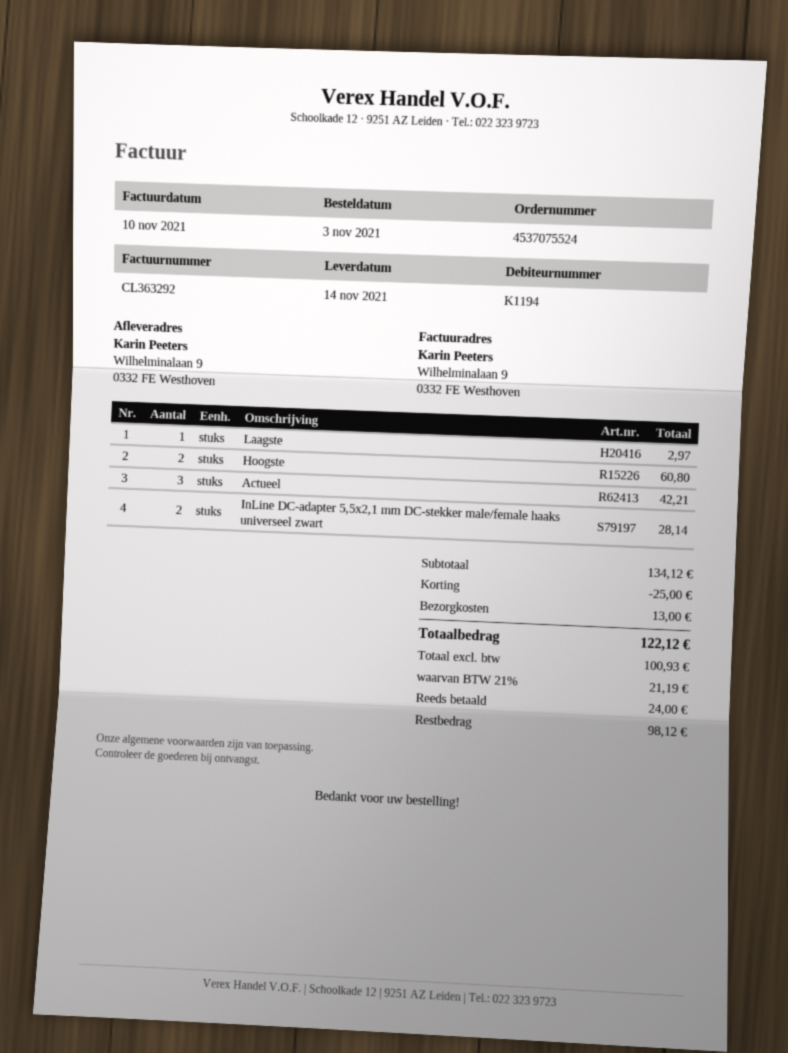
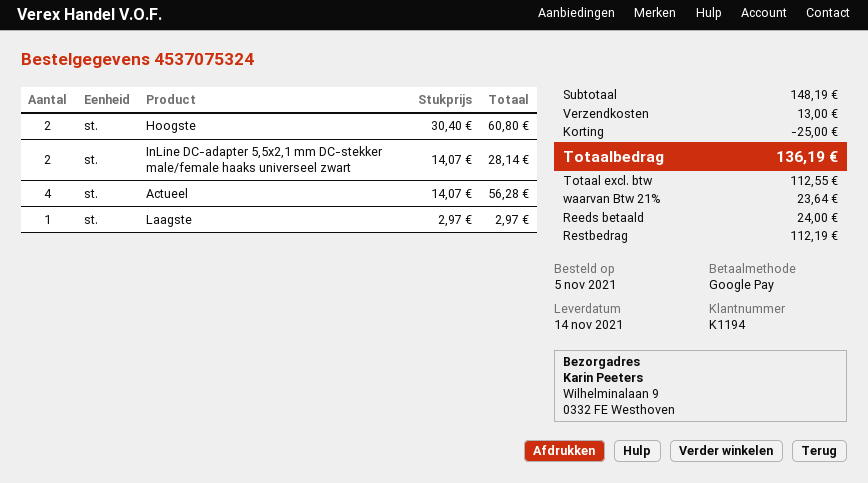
order number: 4537075524 -> 4537075324
order date: 2021-11-03 -> 2021-11-05
Actueel: 3 for 42.21 -> 4 for 56.28
subtotal: 134.12 -> 148.19
net: 100.93 -> 112.55
tax: 21% = 21.19 -> 21% = 23.64
total: 122.12 -> 136.19
balance: 98.12 -> 112.19

